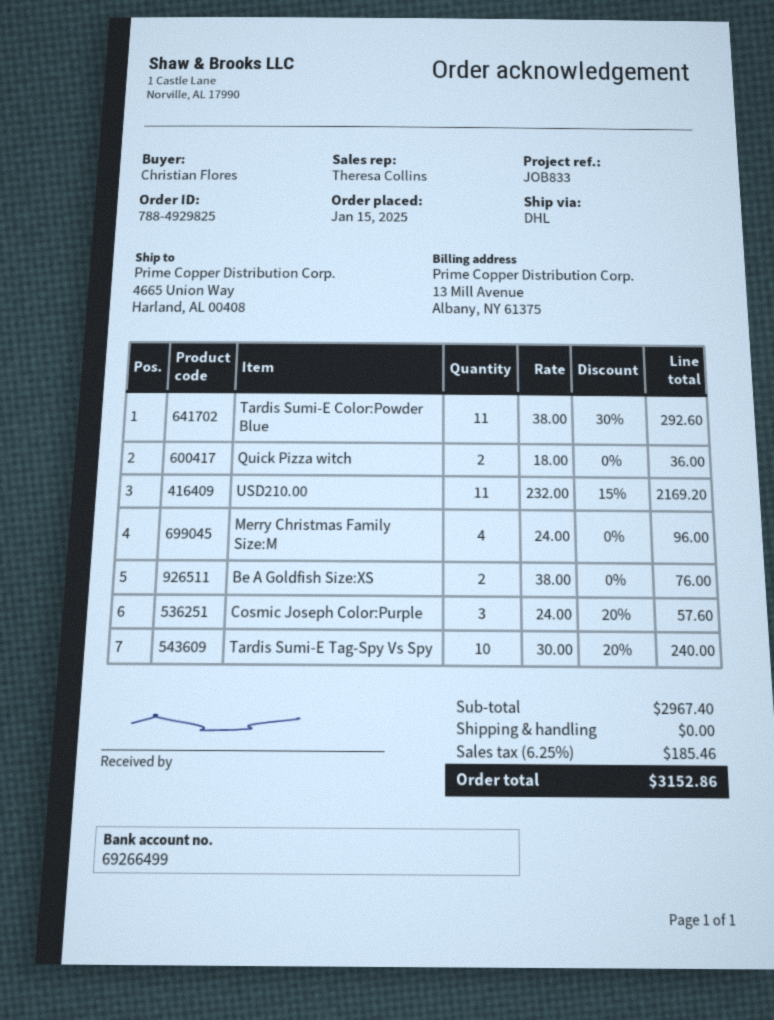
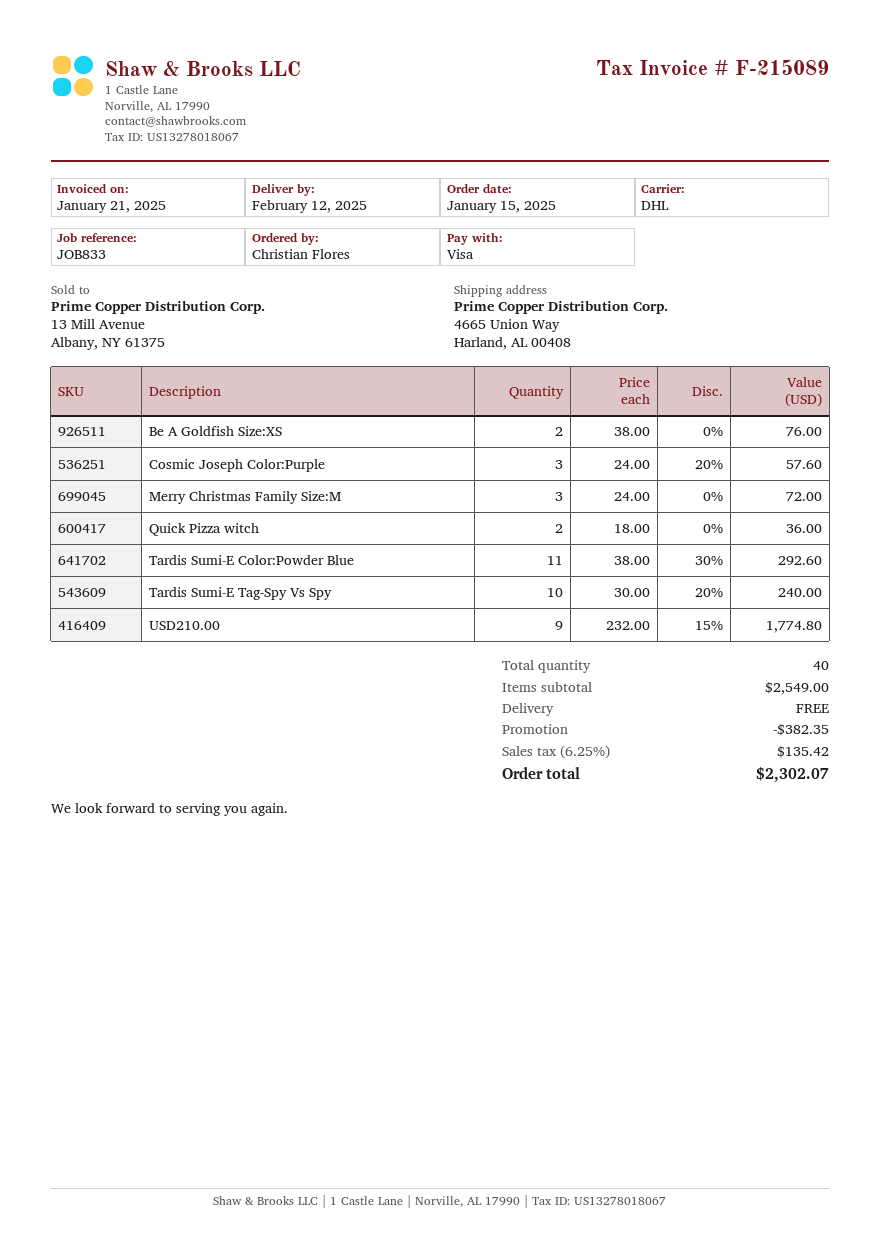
USD210.00: 11 x 232.00 - 15% = 2169.20 -> 9 x 232.00 - 15% = 1774.80
Merry Christmas Family Size:M: 4 x 24.00 = 96.00 -> 3 x 24.00 = 72.00
subtotal: 2967.40 -> 2549.00
discount: none -> 382.35
tax: 6.25% = 185.46 -> 6.25% = 135.42
total: 3152.86 -> 2302.07

